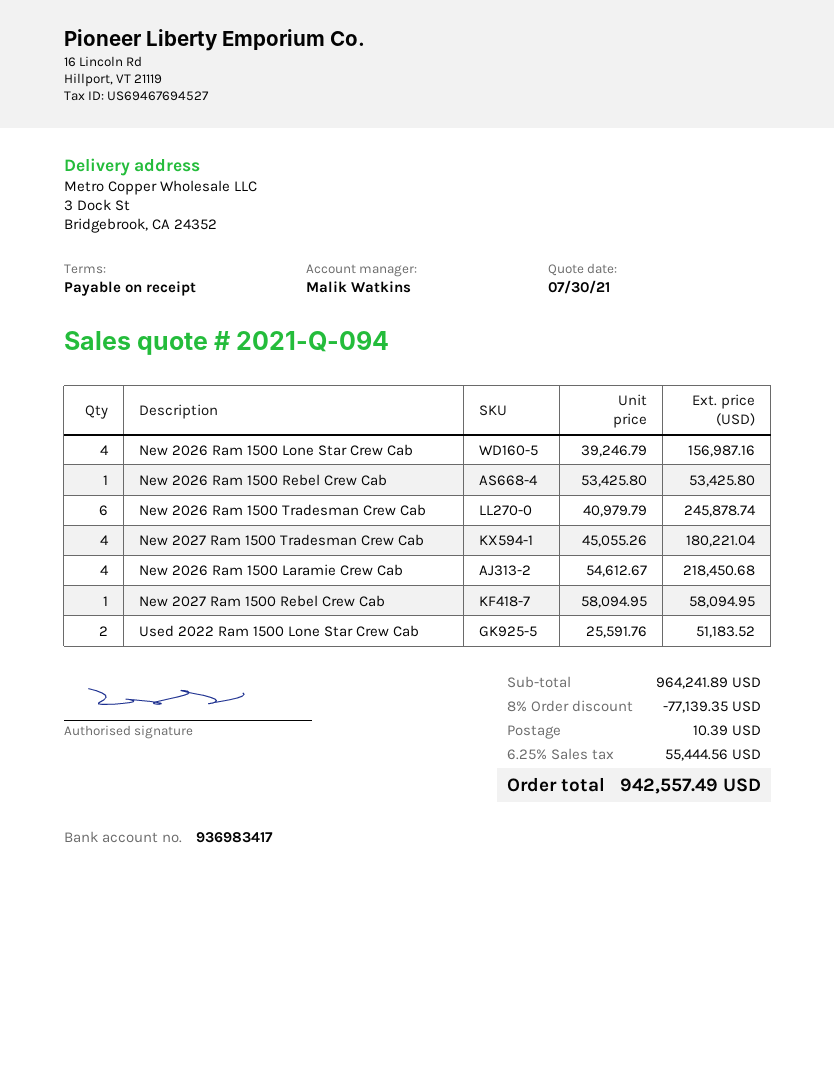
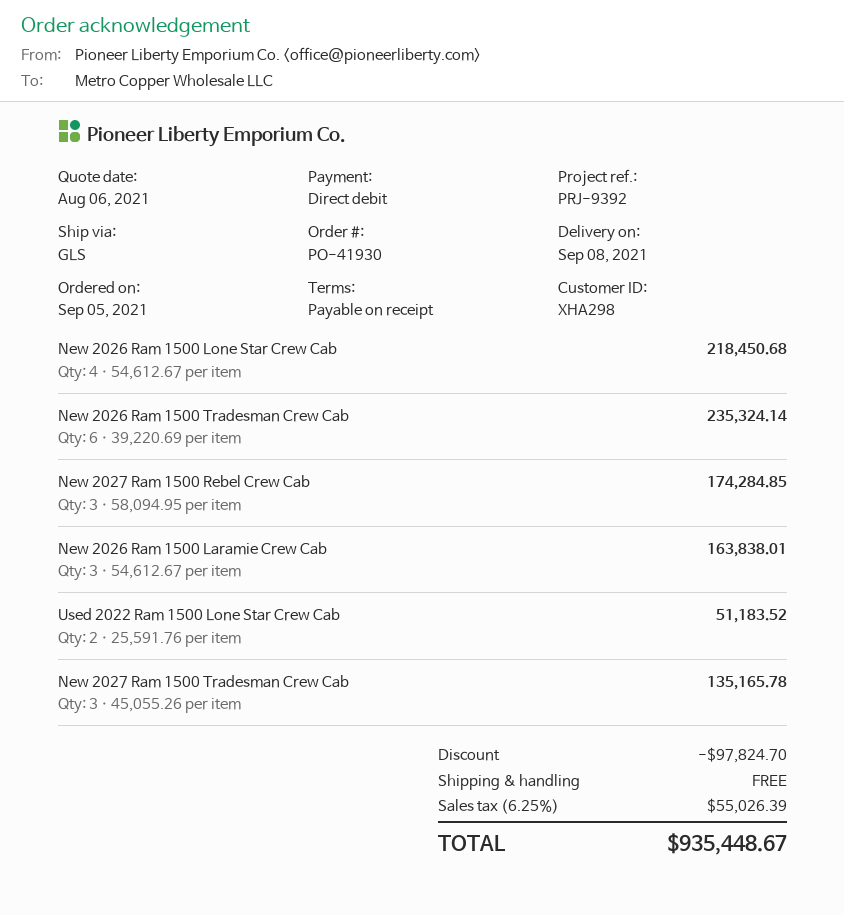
quote date: 2021-07-30 -> 2021-08-06
New 2026 Ram 1500 Lone Star Crew Cab: 4 x 39246.79 = 156987.16 -> 4 x 54612.67 = 218450.68
New 2026 Ram 1500 Rebel Crew Cab: 1 x 53425.80 = 53425.80 -> none
New 2026 Ram 1500 Tradesman Crew Cab: 6 x 40979.79 = 245878.74 -> 6 x 39220.69 = 235324.14
New 2027 Ram 1500 Tradesman Crew Cab: 4 x 45055.26 = 180221.04 -> 3 x 45055.26 = 135165.78
New 2026 Ram 1500 Laramie Crew Cab: 4 x 54612.67 = 218450.68 -> 3 x 54612.67 = 163838.01
New 2027 Ram 1500 Rebel Crew Cab: 1 x 58094.95 = 58094.95 -> 3 x 58094.95 = 174284.85
discount: 77139.35 -> 97824.70
shipping: 10.39 -> 0.00
tax: 6.25% = 55444.56 -> 6.25% = 55026.39
total: 942557.49 -> 935448.67

